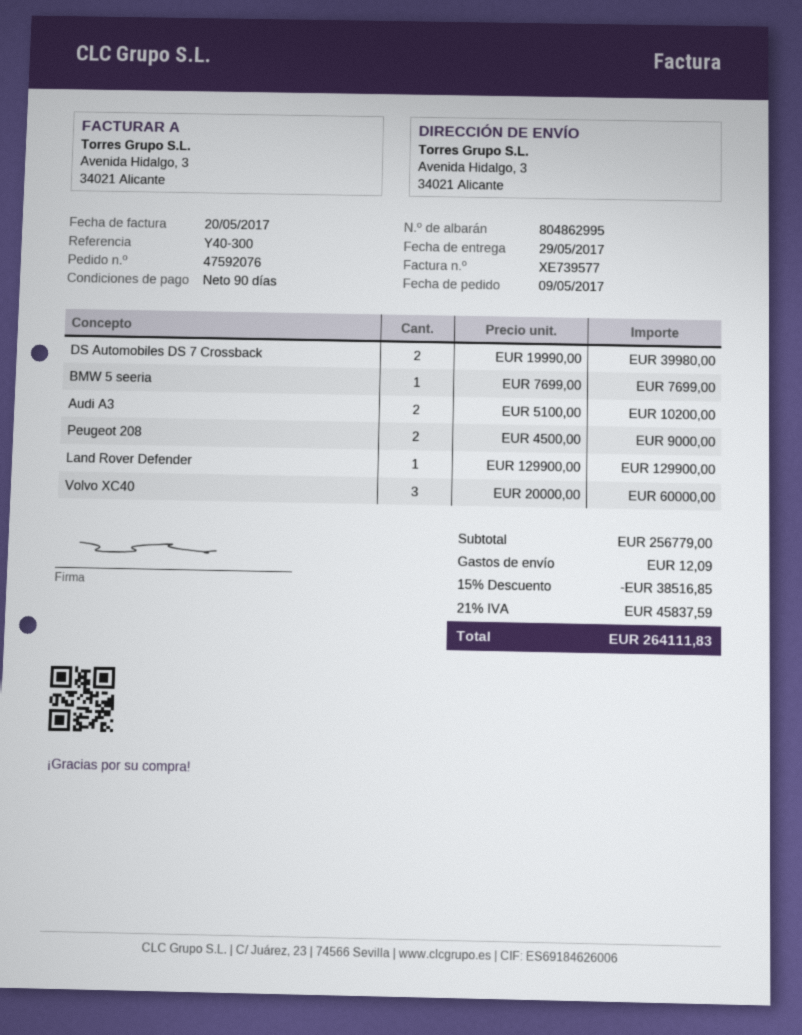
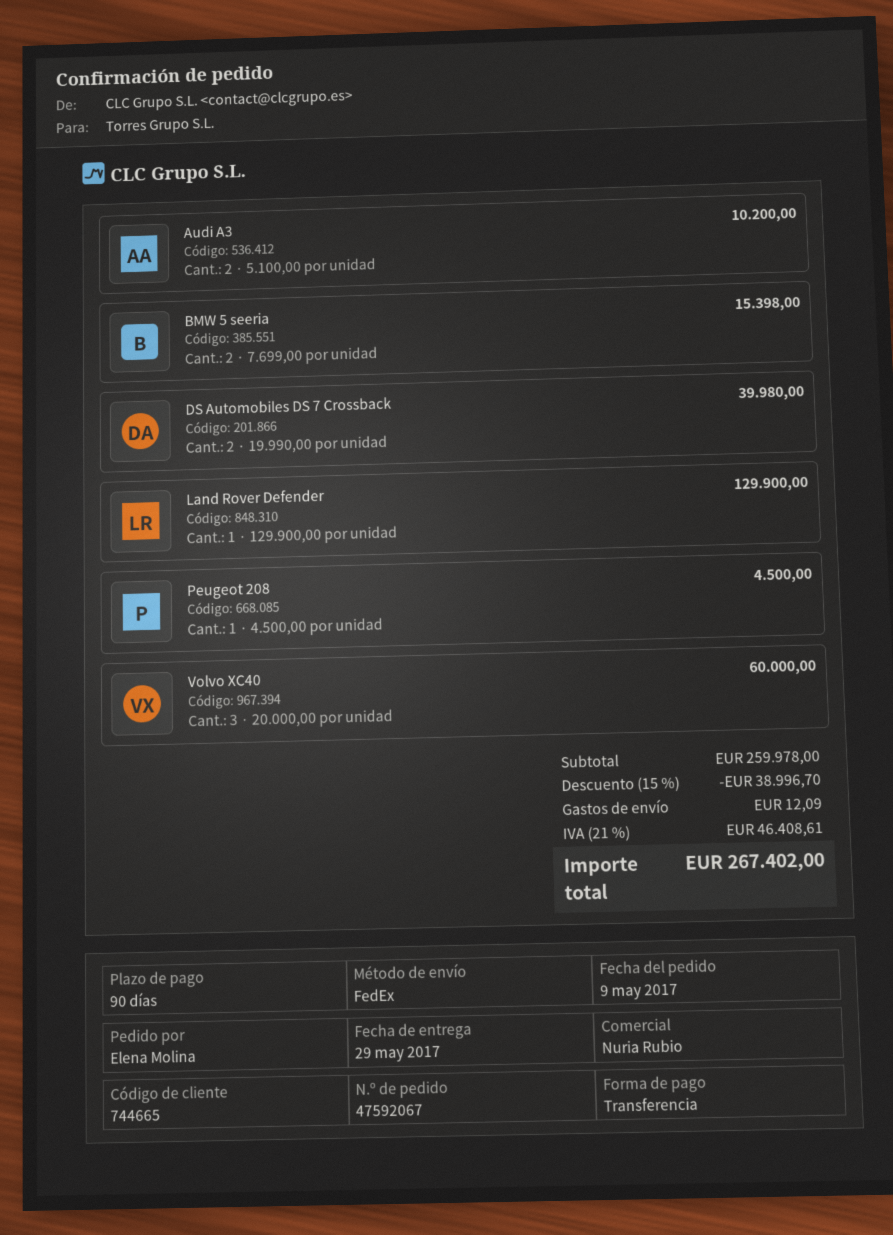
order number: 47592076 -> 47592067
BMW 5 seeria: 1 x 7699.00 = 7699.00 -> 2 x 7699.00 = 15398.00
Peugeot 208: 2 x 4500.00 = 9000.00 -> 1 x 4500.00 = 4500.00
subtotal: 256779.00 -> 259978.00
discount: 15% = 38516.85 -> 15% = 38996.70
tax: 21% = 45837.59 -> 21% = 46408.61
total: 264111.83 -> 267402.00

